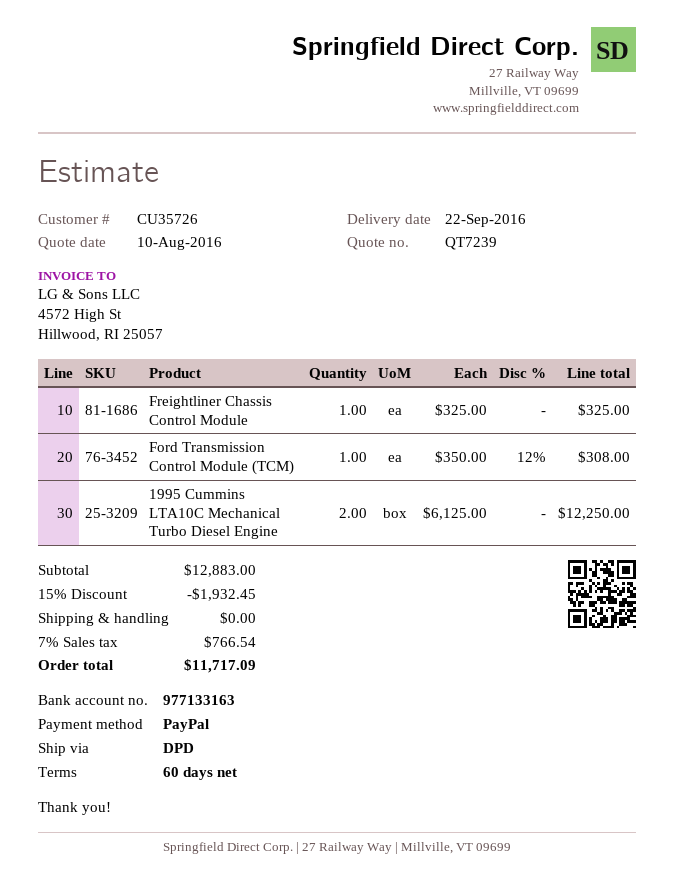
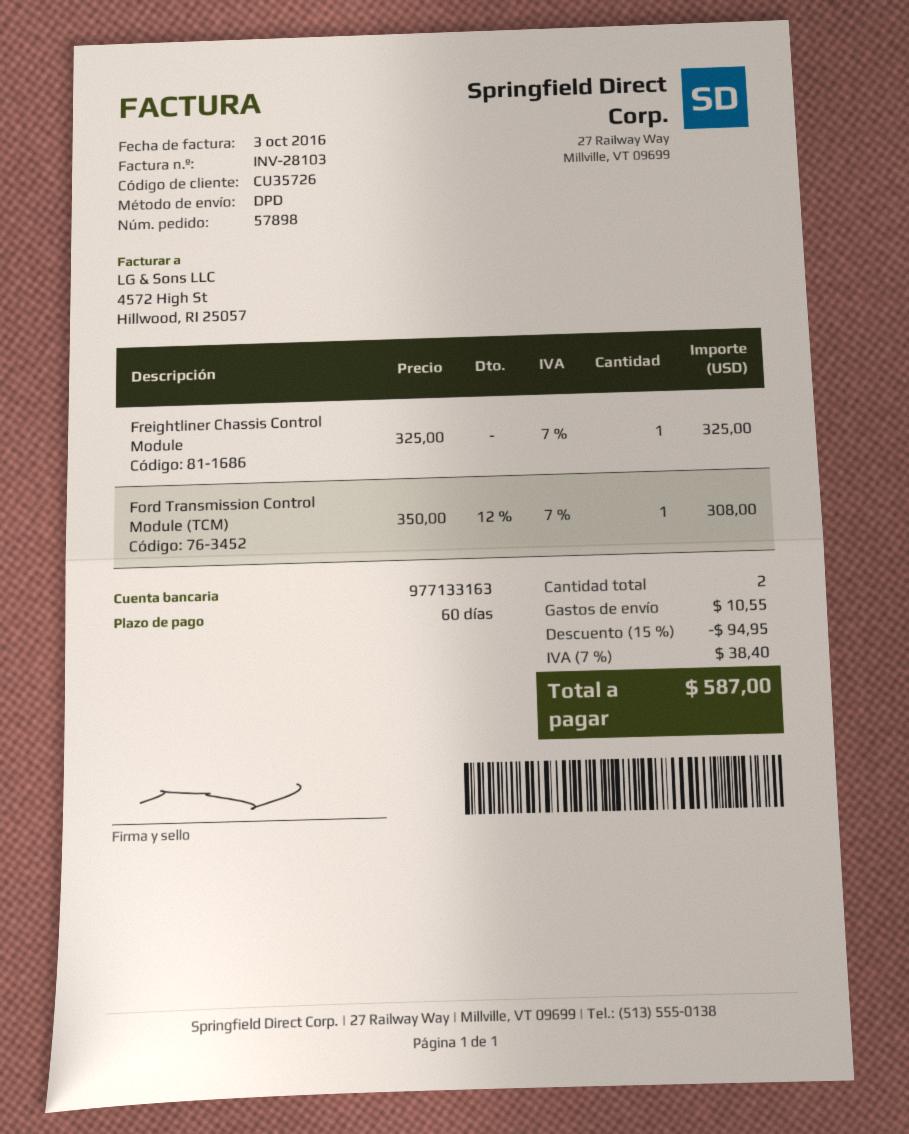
1995 Cummins LTA10C Mechanical Turbo Diesel Engine: 2 x 6125.00 = 12250.00 -> none
discount: 15% = 1932.45 -> 15% = 94.95
shipping: 0.00 -> 10.55
tax: 7% = 766.54 -> 7% = 38.40
total: 11717.09 -> 587.00

